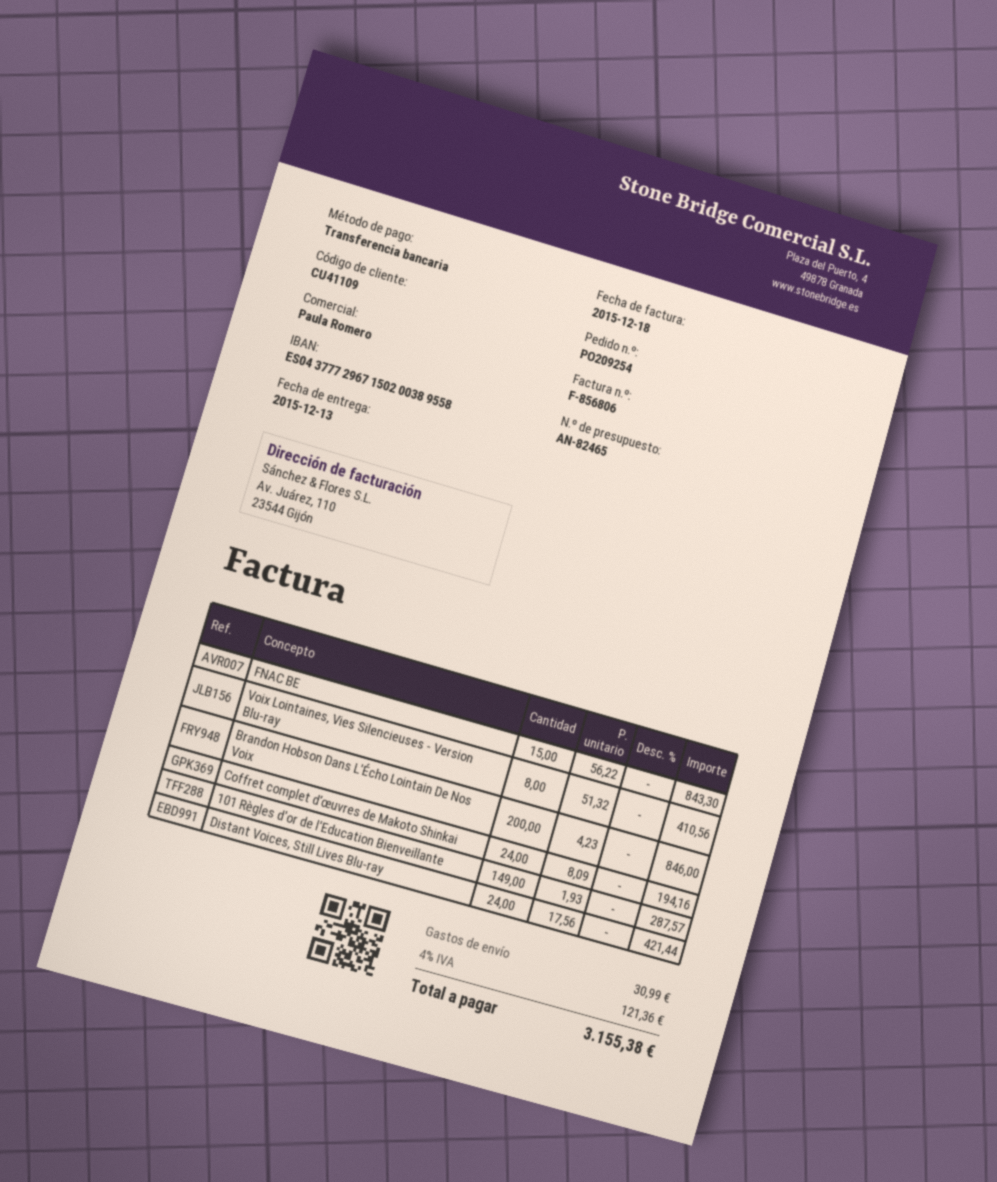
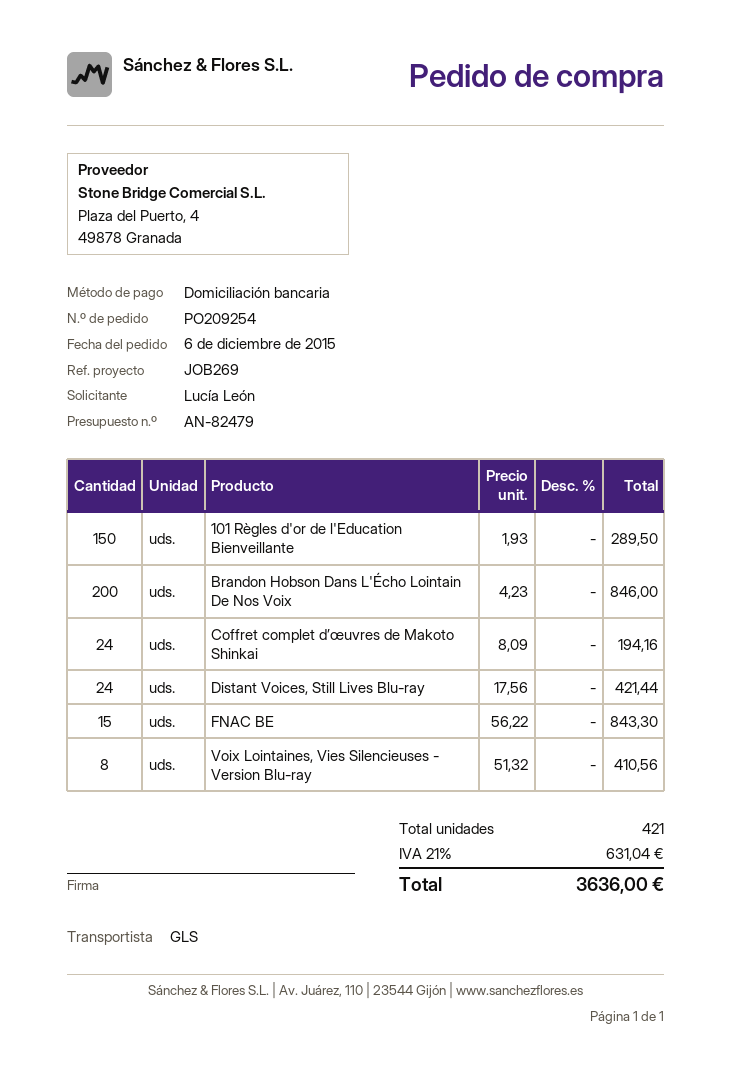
quote number: AN-82465 -> AN-82479
payment method: bank transfer -> direct debit
101 Règles d'or de l'Education Bienveillante: 149 x 1.93 = 287.57 -> 150 x 1.93 = 289.50
shipping: 30.99 -> none
tax: 4% = 121.36 -> 21% = 631.04
total: 3155.38 -> 3636.00

